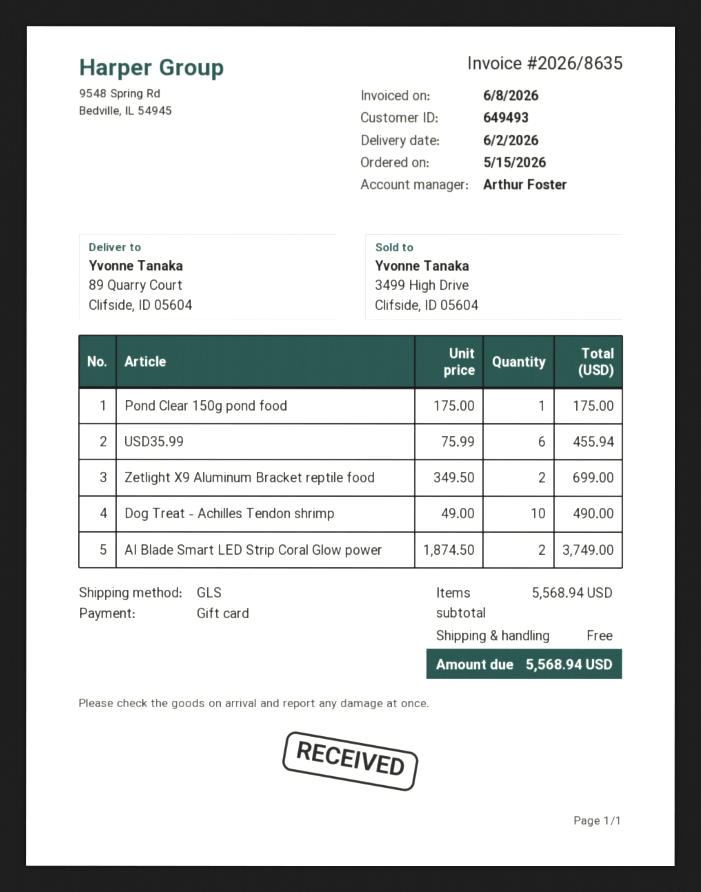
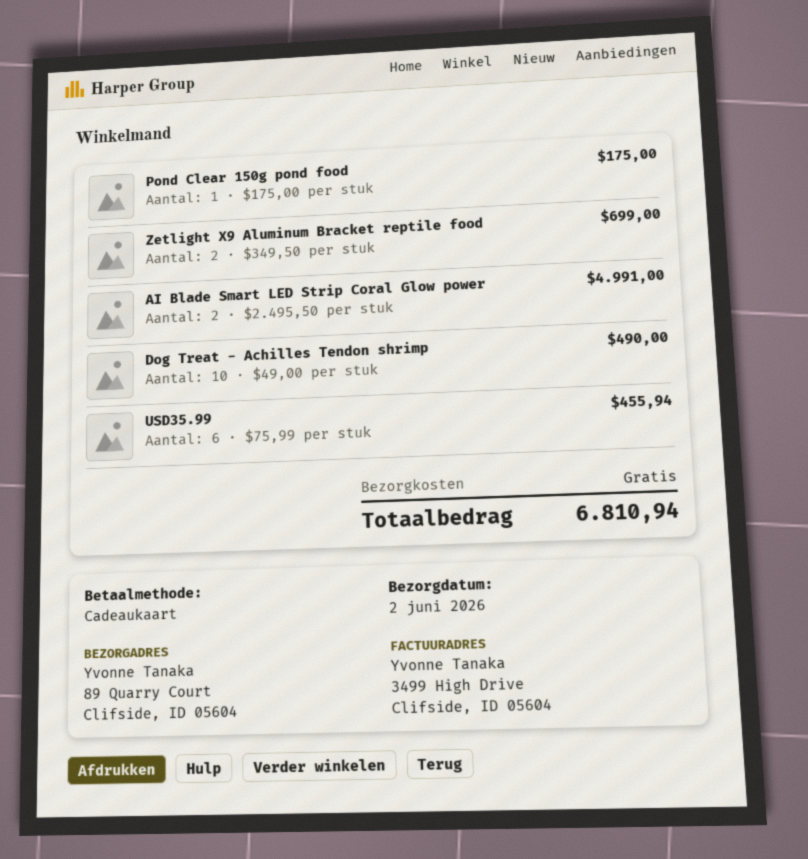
AI Blade Smart LED Strip Coral Glow power: 2 x 1874.50 = 3749.00 -> 2 x 2495.50 = 4991.00
total: 5568.94 -> 6810.94

